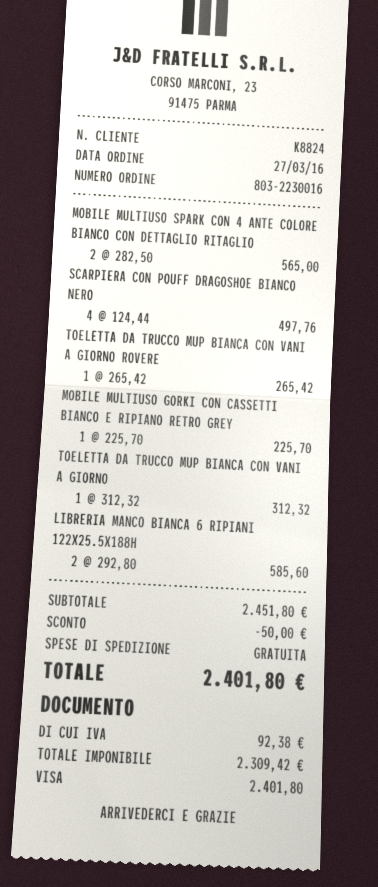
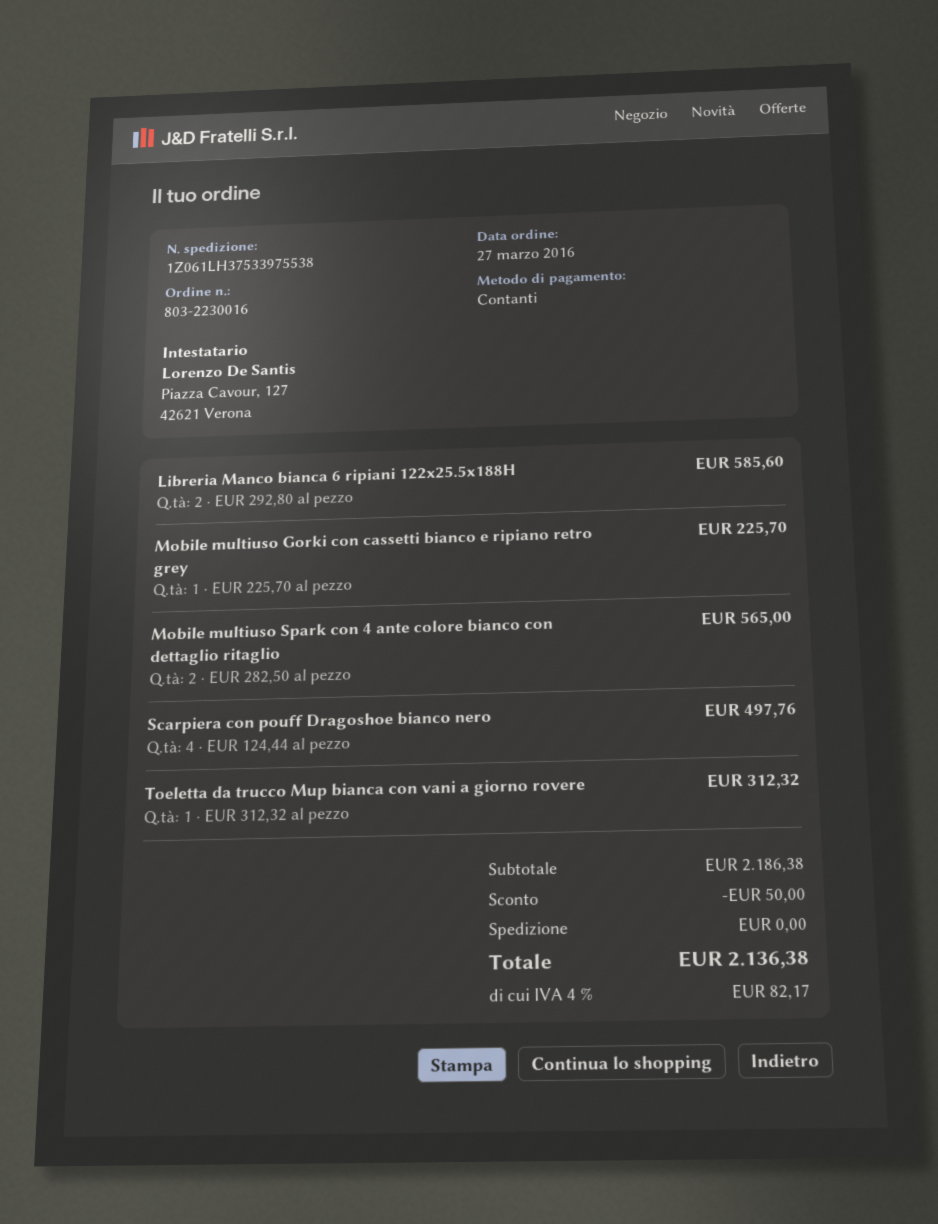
payment method: Visa -> cash
TOELETTA DA TRUCCO MUP BIANCA CON VANI A GIORNO ROVERE: 1 x 265.42 = 265.42 -> 1 x 312.32 = 312.32
TOELETTA DA TRUCCO MUP BIANCA CON VANI A GIORNO: 1 x 312.32 = 312.32 -> none
subtotal: 2451.80 -> 2186.38
tax: 92.38 -> 82.17
total: 2401.80 -> 2136.38

